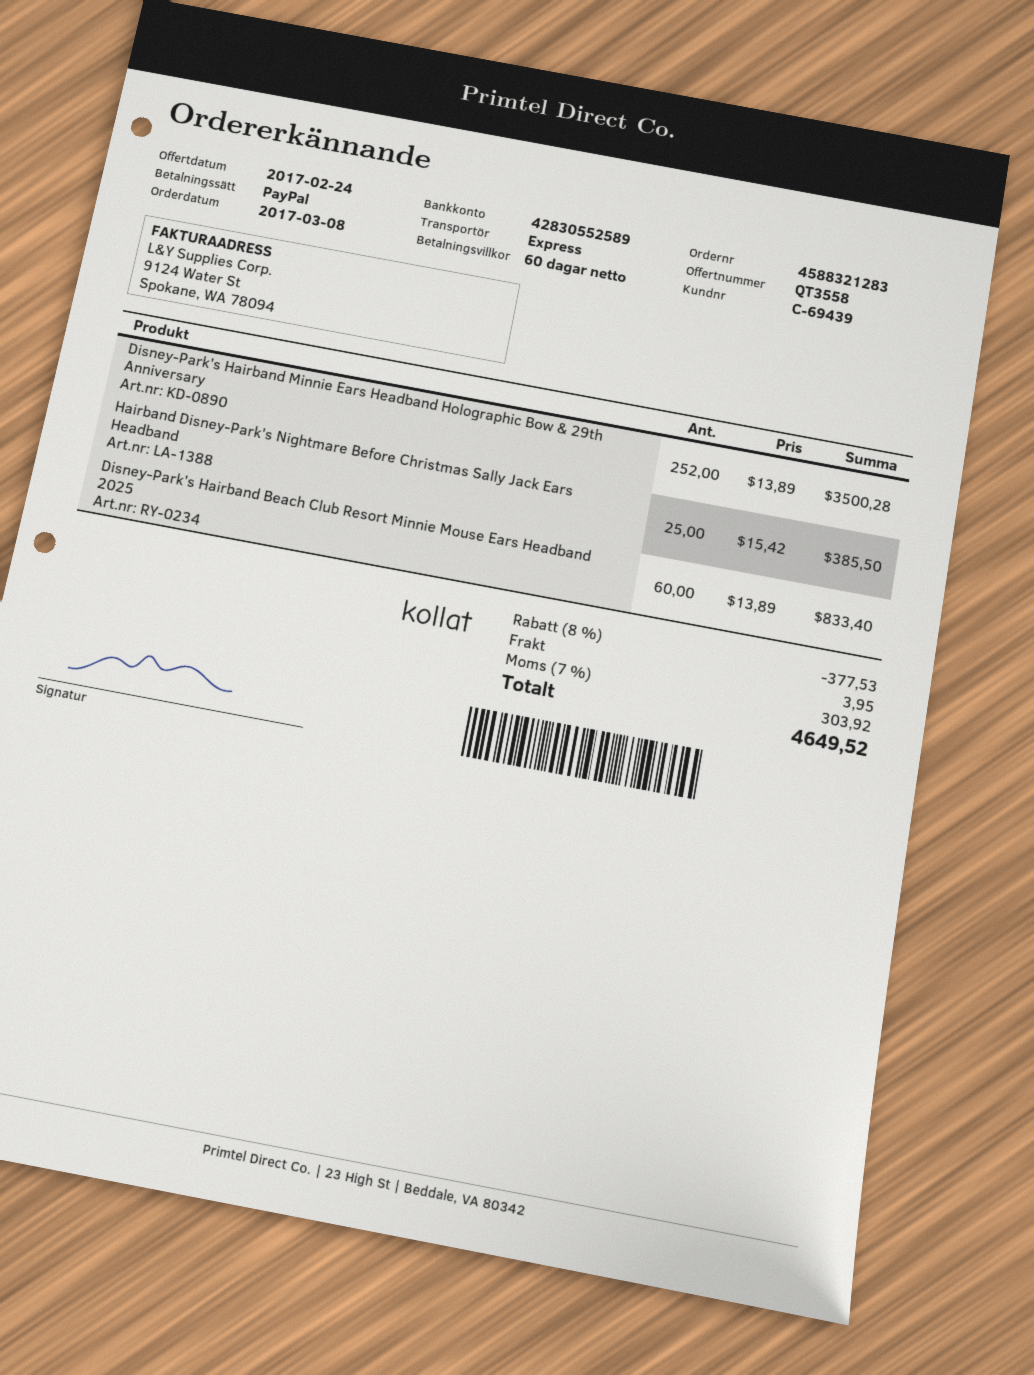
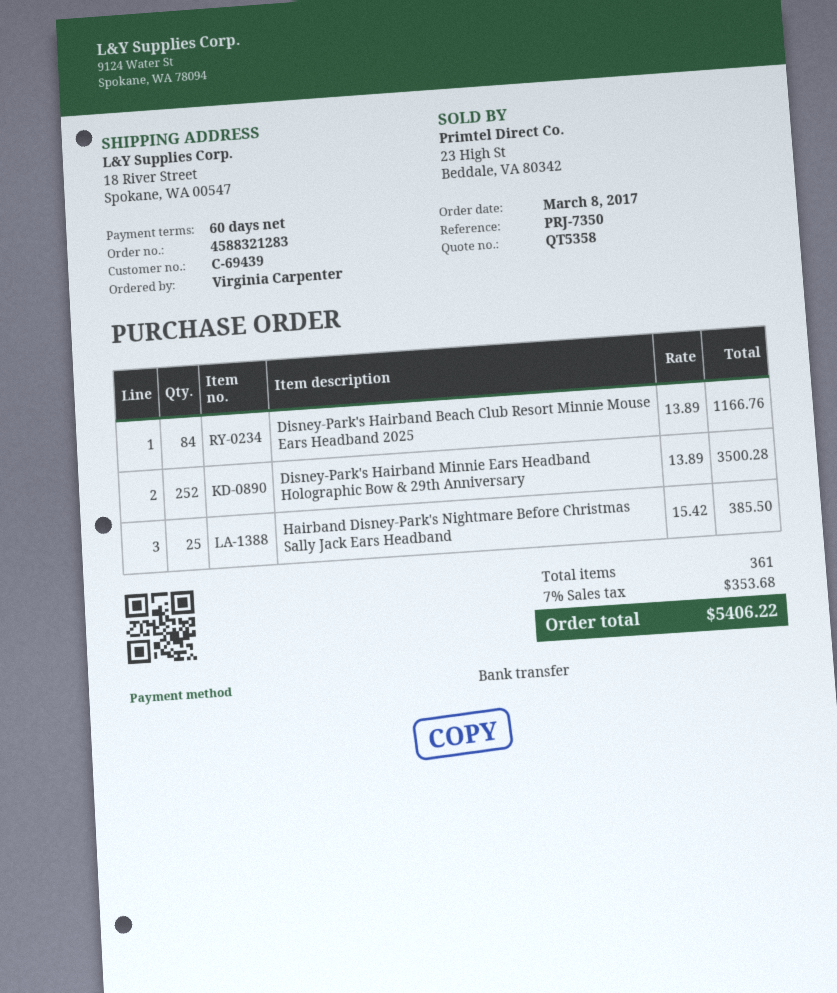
quote number: QT3558 -> QT5358
payment method: PayPal -> bank transfer
Disney-Park's Hairband Beach Club Resort Minnie Mouse Ears Headband 2025: 60 x 13.89 = 833.40 -> 84 x 13.89 = 1166.76
discount: 8% = 377.53 -> none
shipping: 3.95 -> none
tax: 7% = 303.92 -> 7% = 353.68
total: 4649.52 -> 5406.22

